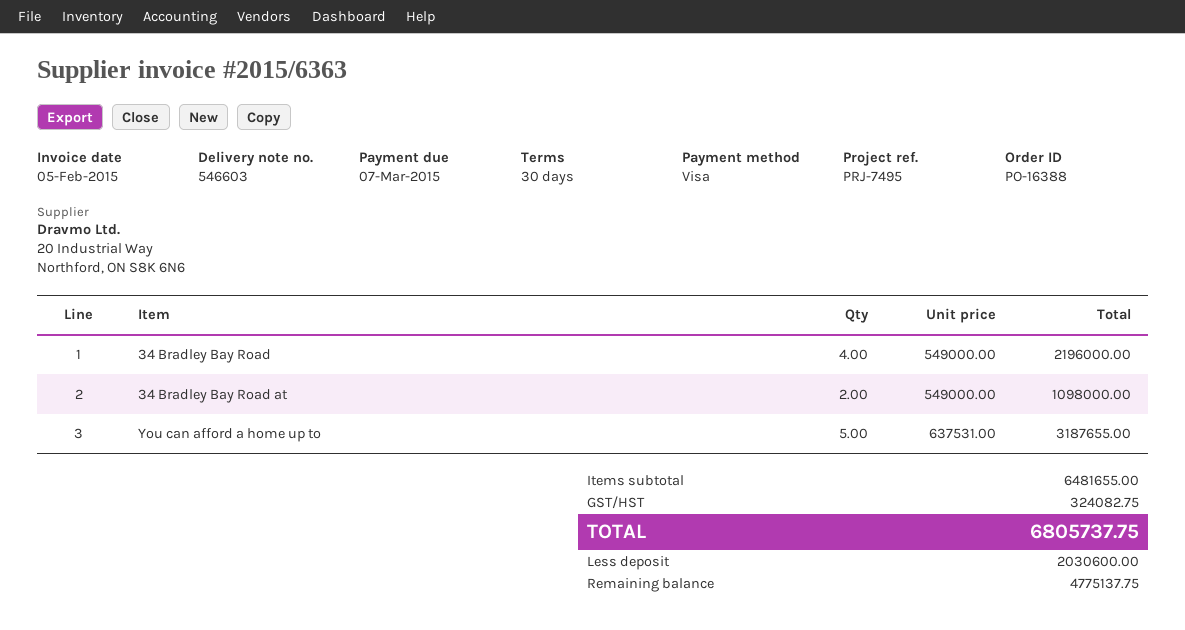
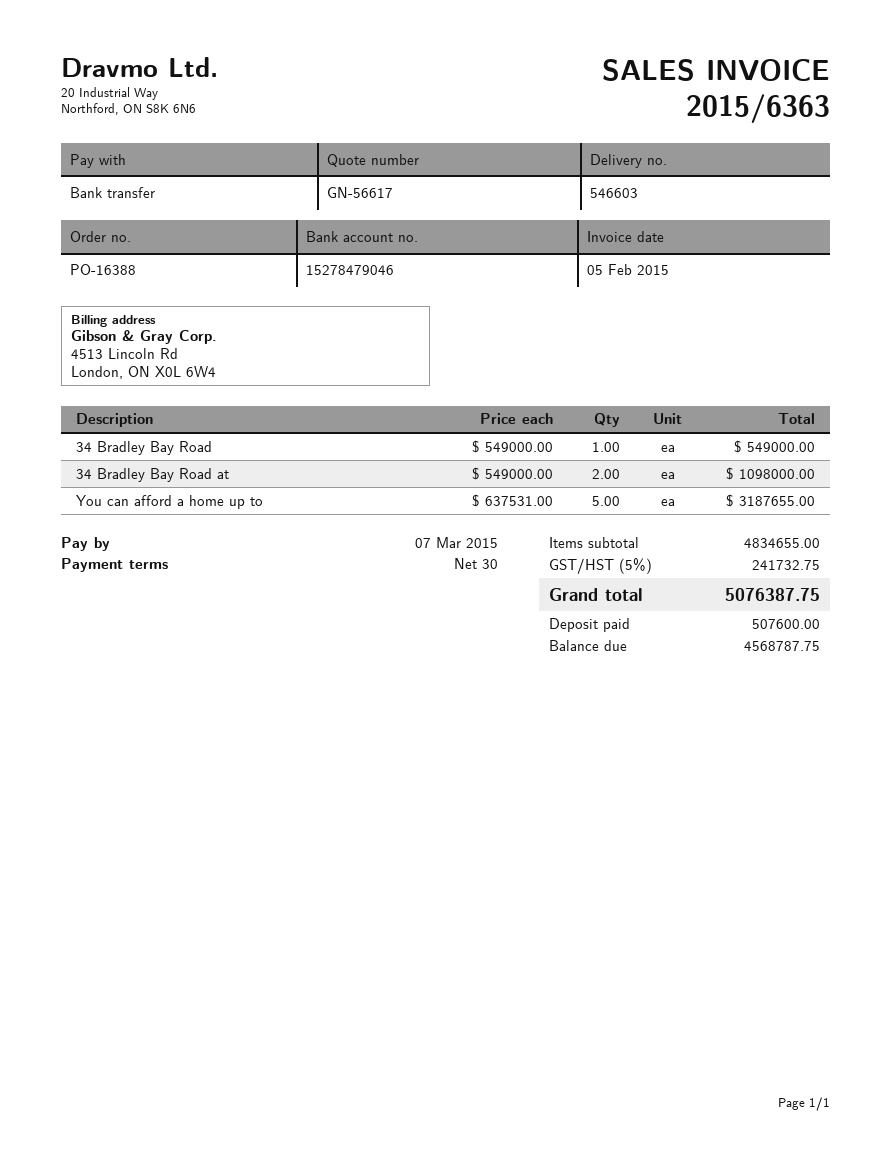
payment method: Visa -> bank transfer
34 Bradley Bay Road: 4 x 549000.00 = 2196000.00 -> 1 x 549000.00 = 549000.00
subtotal: 6481655.00 -> 4834655.00
tax: 324082.75 -> 241732.75
total: 6805737.75 -> 5076387.75
deposit: 2030600.00 -> 507600.00
balance: 4775137.75 -> 4568787.75

